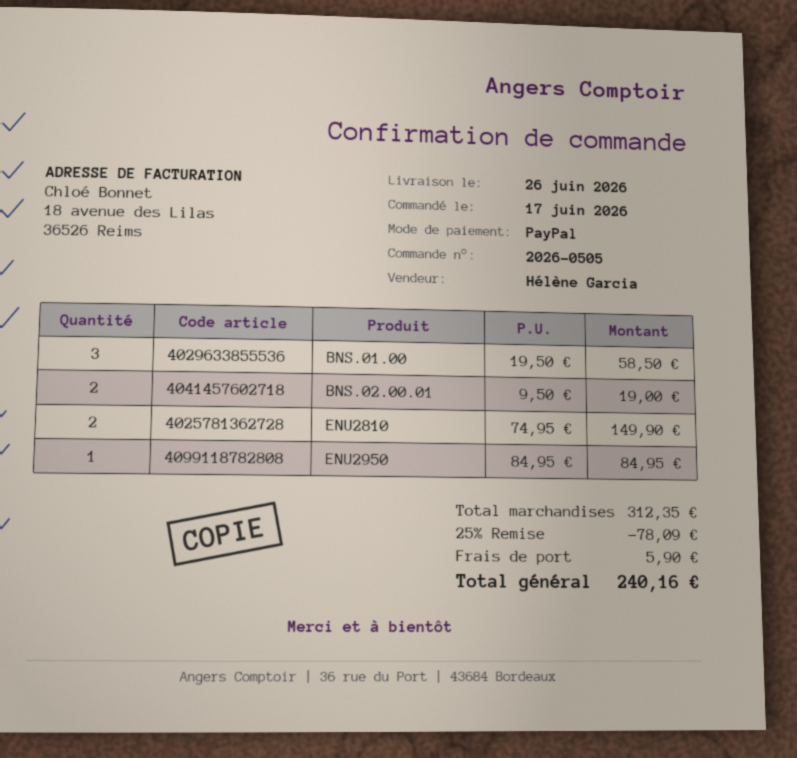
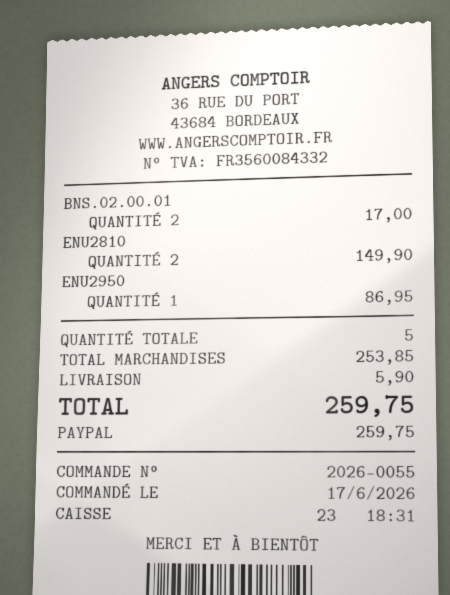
order number: 2026-0505 -> 2026-0055
BNS.01.00: 3 for 58.50 -> none
BNS.02.00.01: 2 for 19.00 -> 2 for 17.00
ENU2950: 1 for 84.95 -> 1 for 86.95
subtotal: 312.35 -> 253.85
discount: 25% = 78.09 -> none
total: 240.16 -> 259.75

